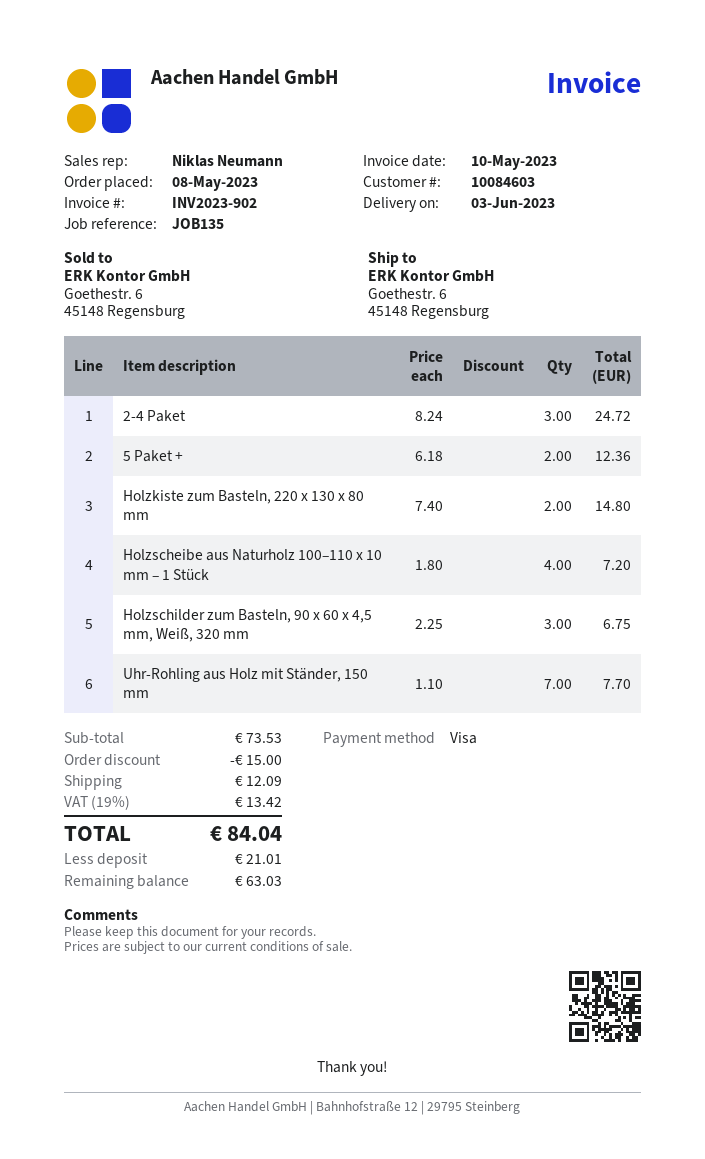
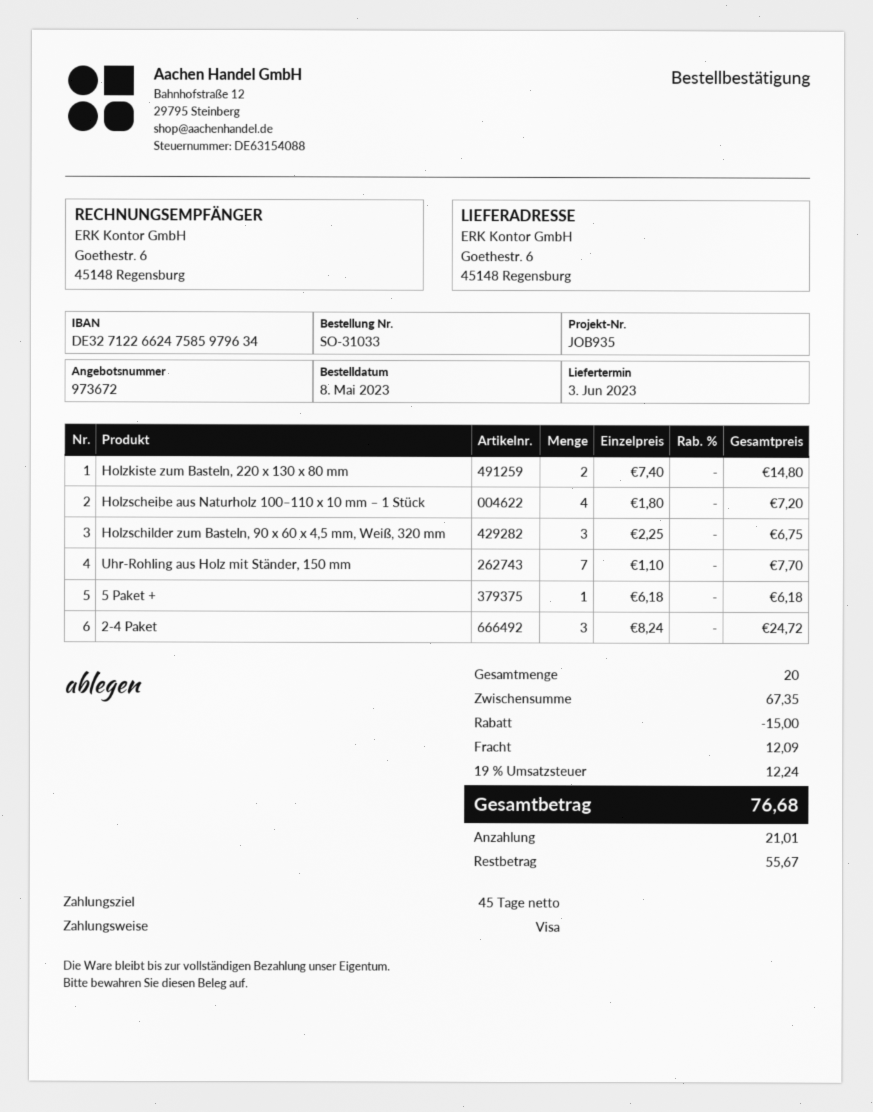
reference: JOB135 -> JOB935
5 Paket +: 2 x 6.18 = 12.36 -> 1 x 6.18 = 6.18
subtotal: 73.53 -> 67.35
tax: 19% = 13.42 -> 19% = 12.24
total: 84.04 -> 76.68
balance: 63.03 -> 55.67

